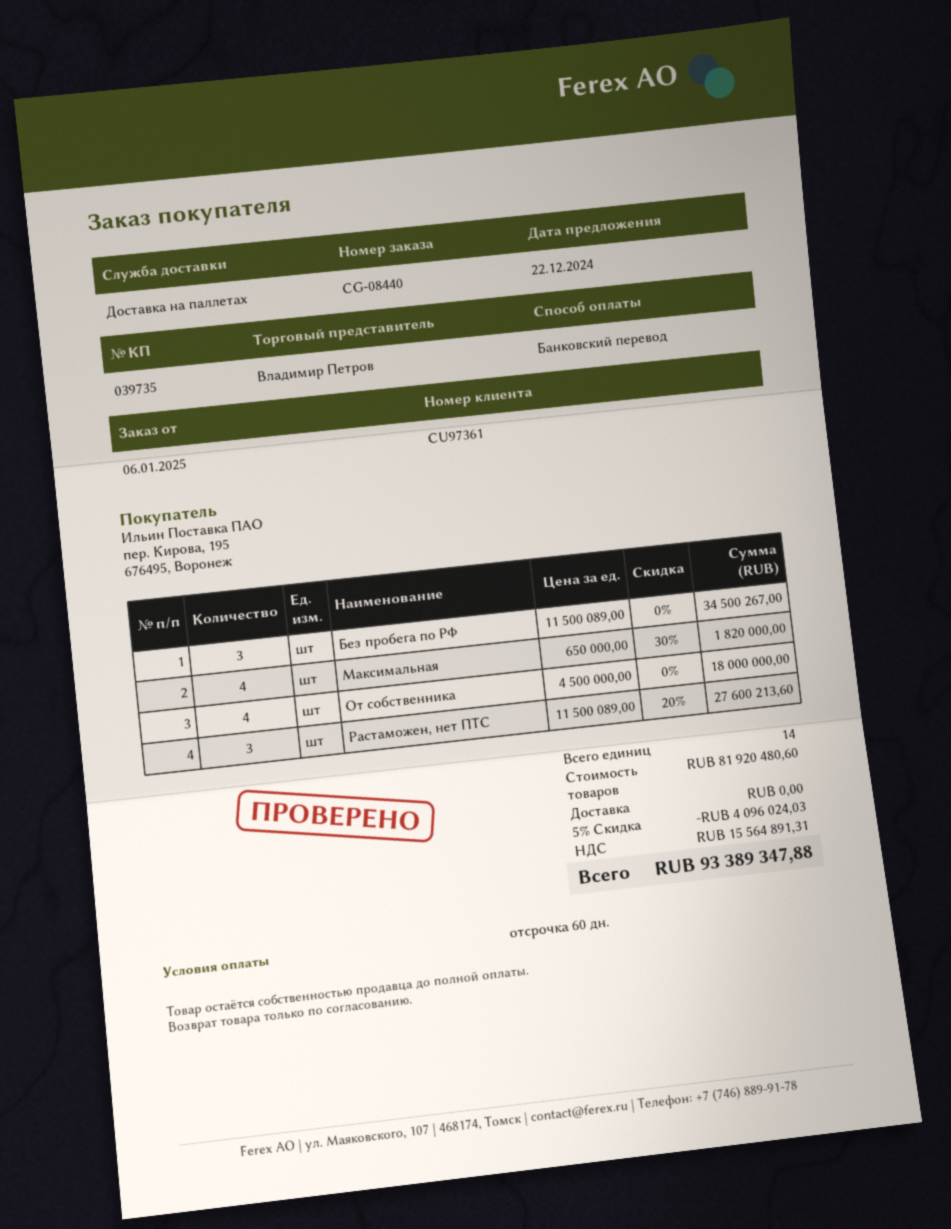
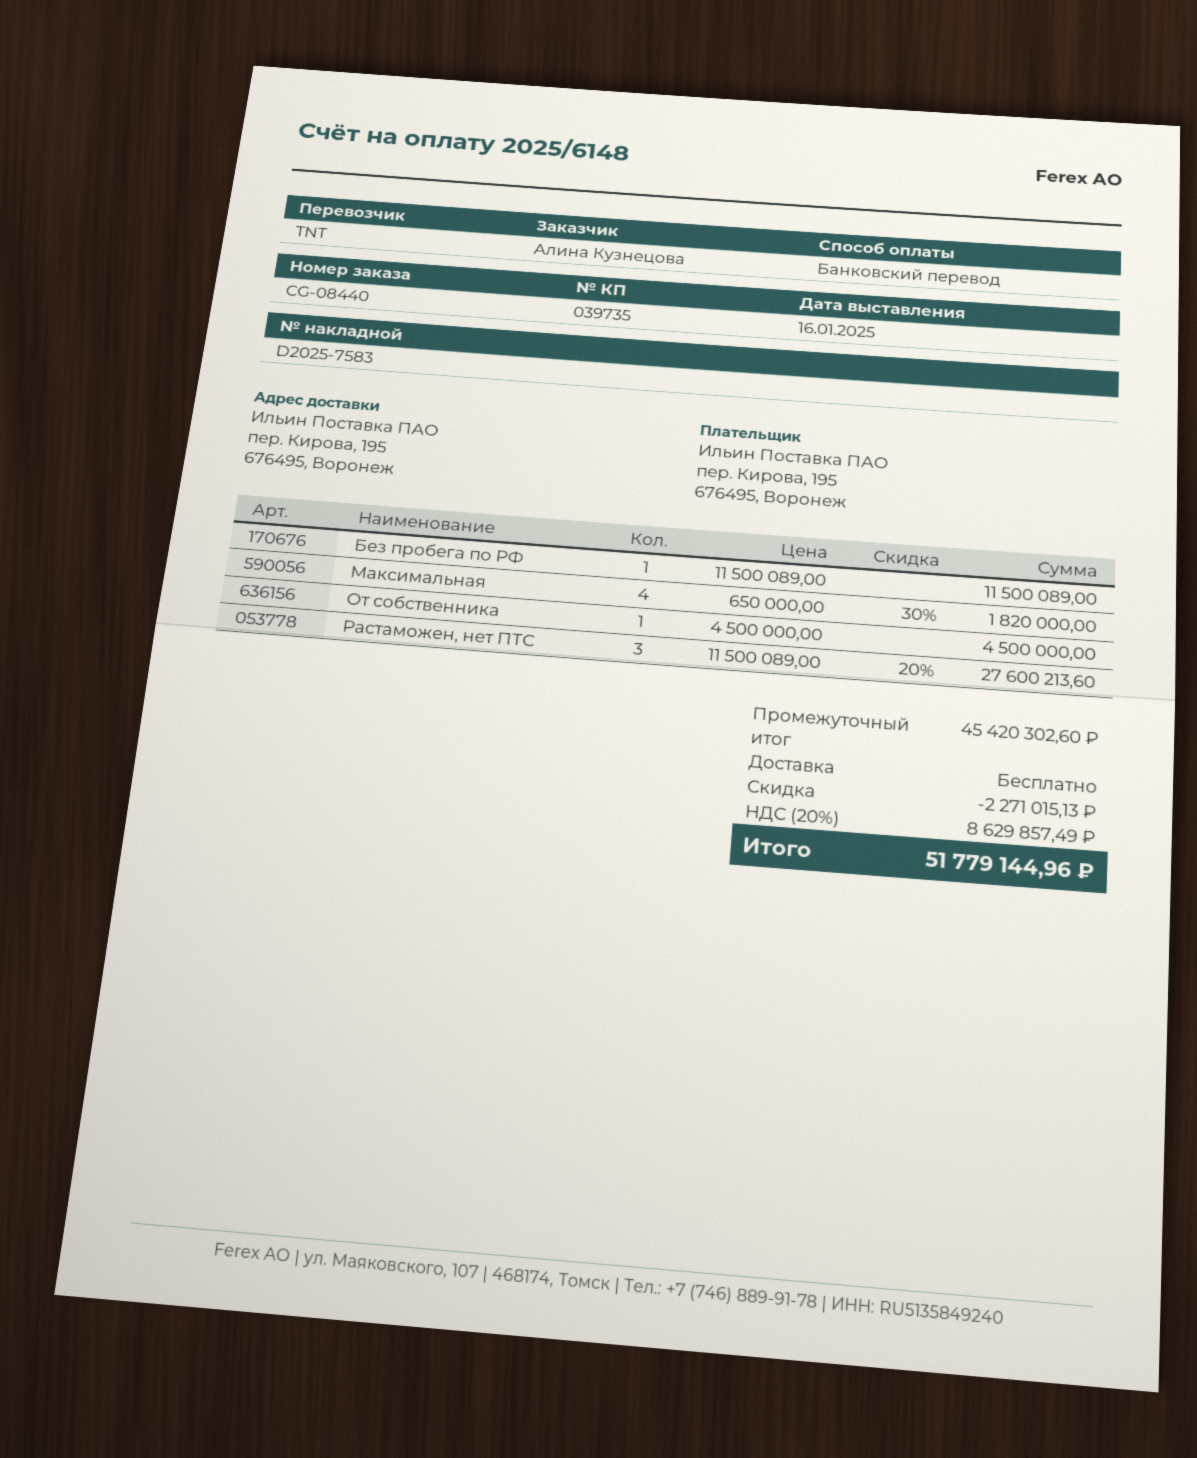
shipping method: pallet freight -> TNT
Без пробега по РФ: 3 x 11500089.00 = 34500267.00 -> 1 x 11500089.00 = 11500089.00
От собственника: 4 x 4500000.00 = 18000000.00 -> 1 x 4500000.00 = 4500000.00
subtotal: 81920480.60 -> 45420302.60
discount: 4096024.03 -> 2271015.13
tax: 15564891.31 -> 8629857.49
total: 93389347.88 -> 51779144.96

